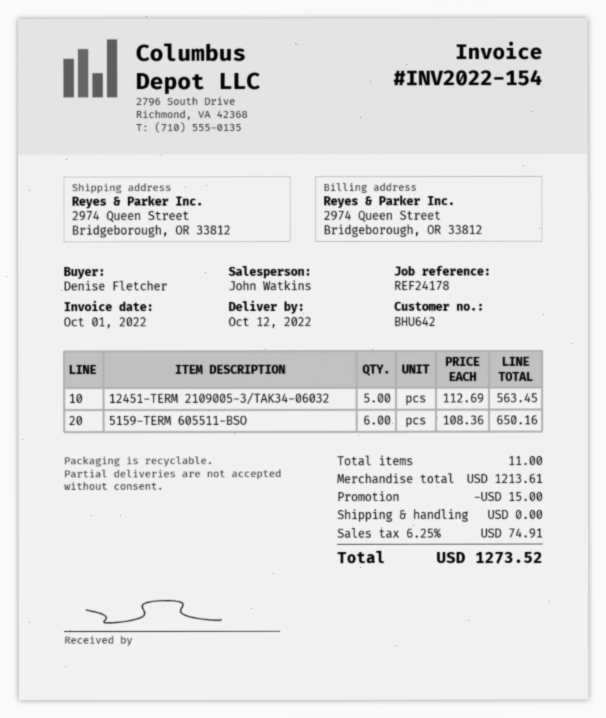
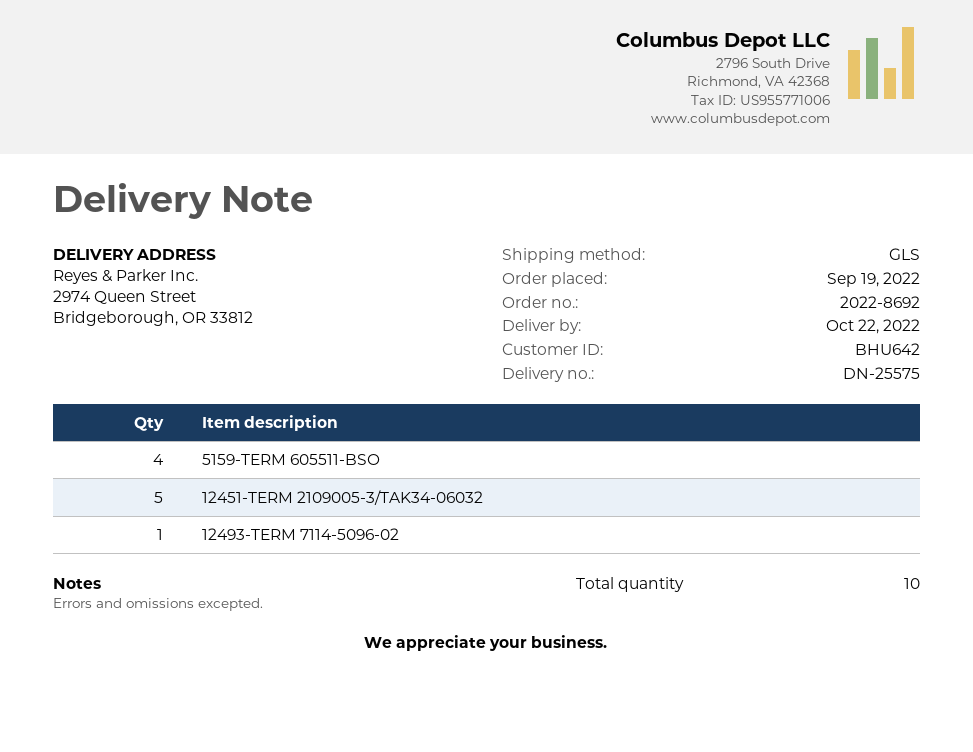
delivery date: 2022-10-12 -> 2022-10-22
5159-TERM 605511-BSO: 6 -> 4
12493-TERM 7114-5096-02: none -> 1
total quantity: 11 -> 10

